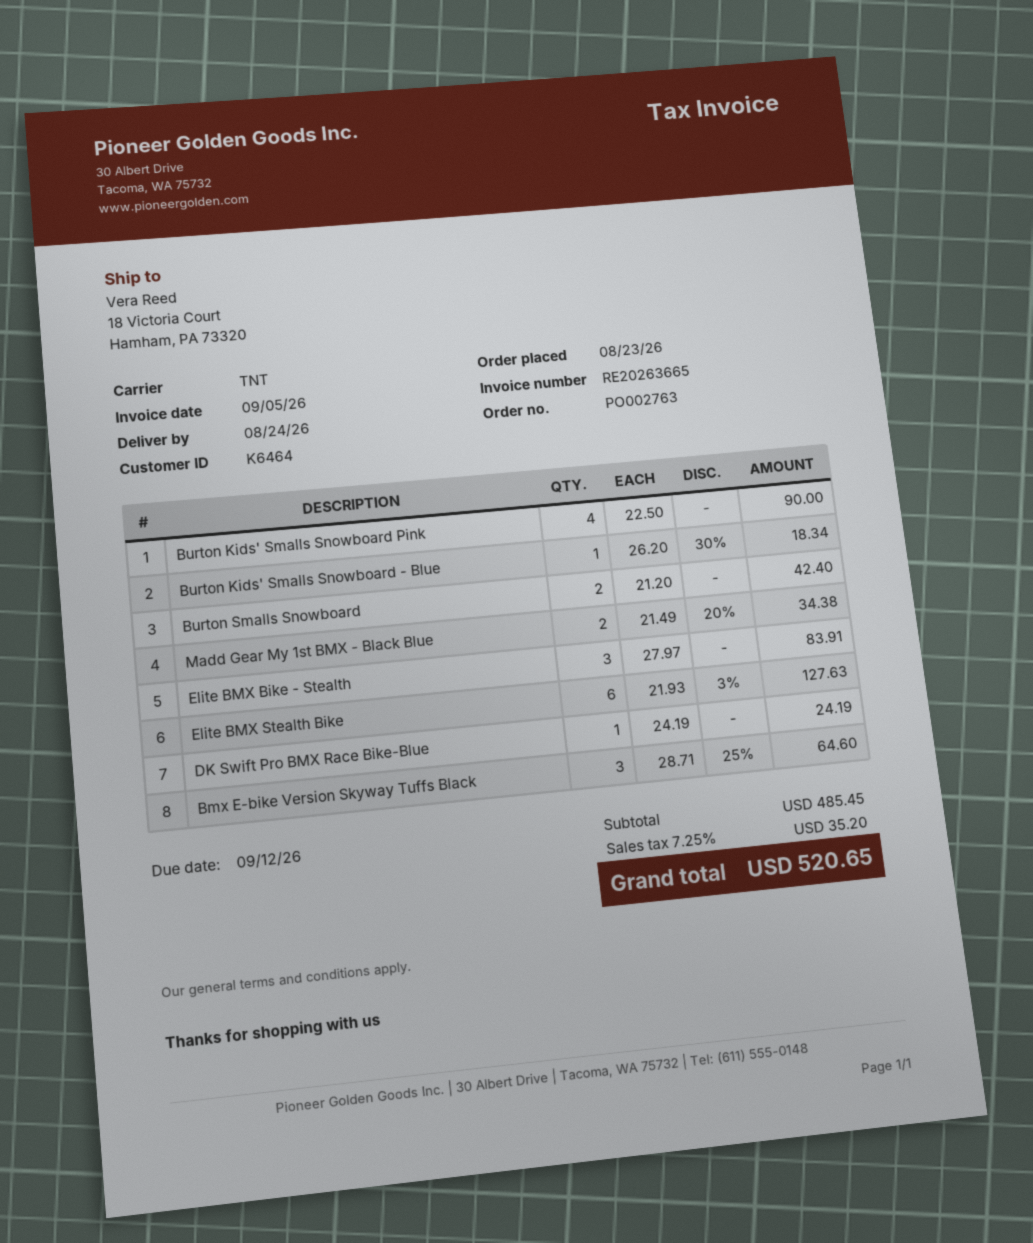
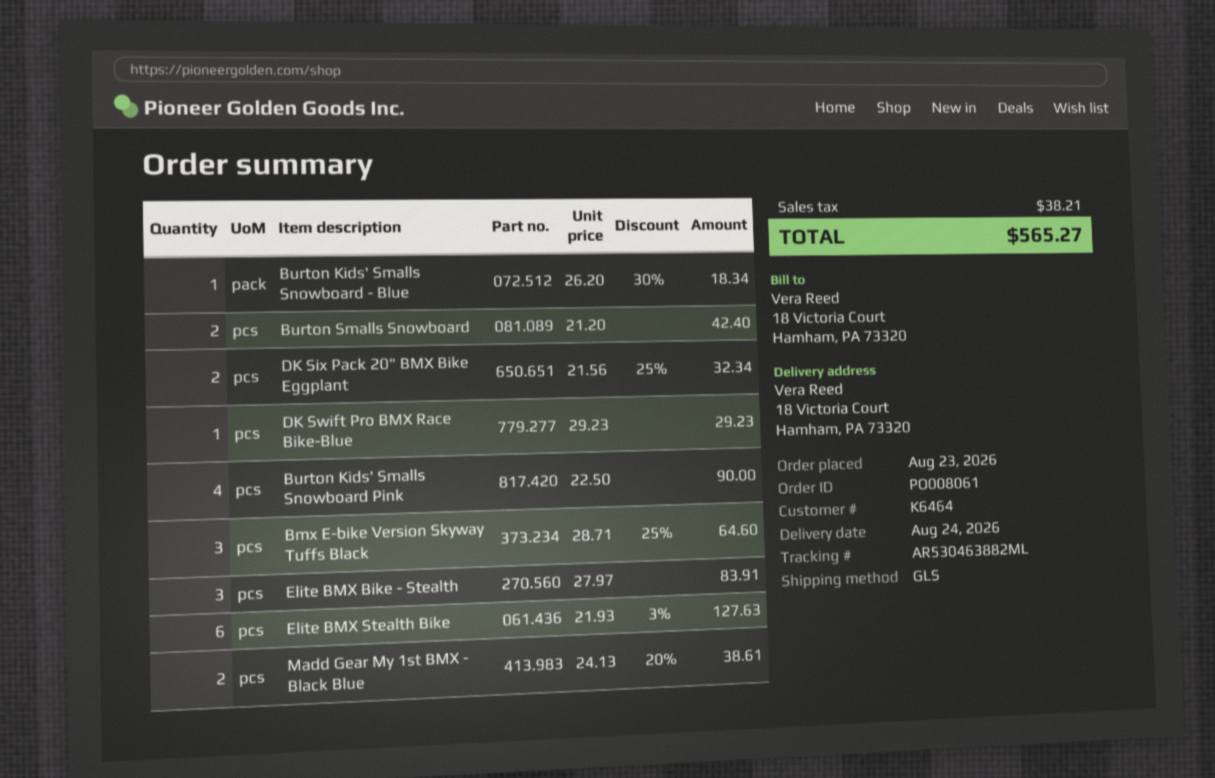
order number: PO002763 -> PO008061
shipping method: TNT -> GLS
Madd Gear My 1st BMX - Black Blue: 2 x 21.49 - 20% = 34.38 -> 2 x 24.13 - 20% = 38.61
DK Swift Pro BMX Race Bike-Blue: 1 x 24.19 = 24.19 -> 1 x 29.23 = 29.23
DK Six Pack 20" BMX Bike Eggplant: none -> 2 x 21.56 - 25% = 32.34
tax: 35.20 -> 38.21
total: 520.65 -> 565.27

